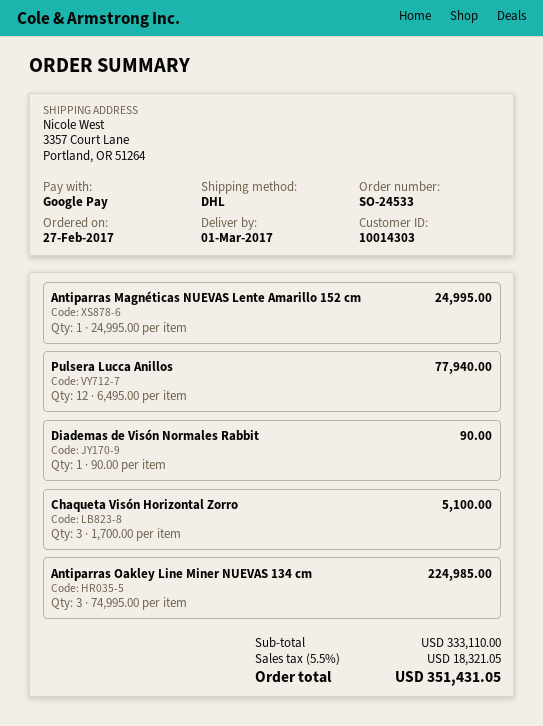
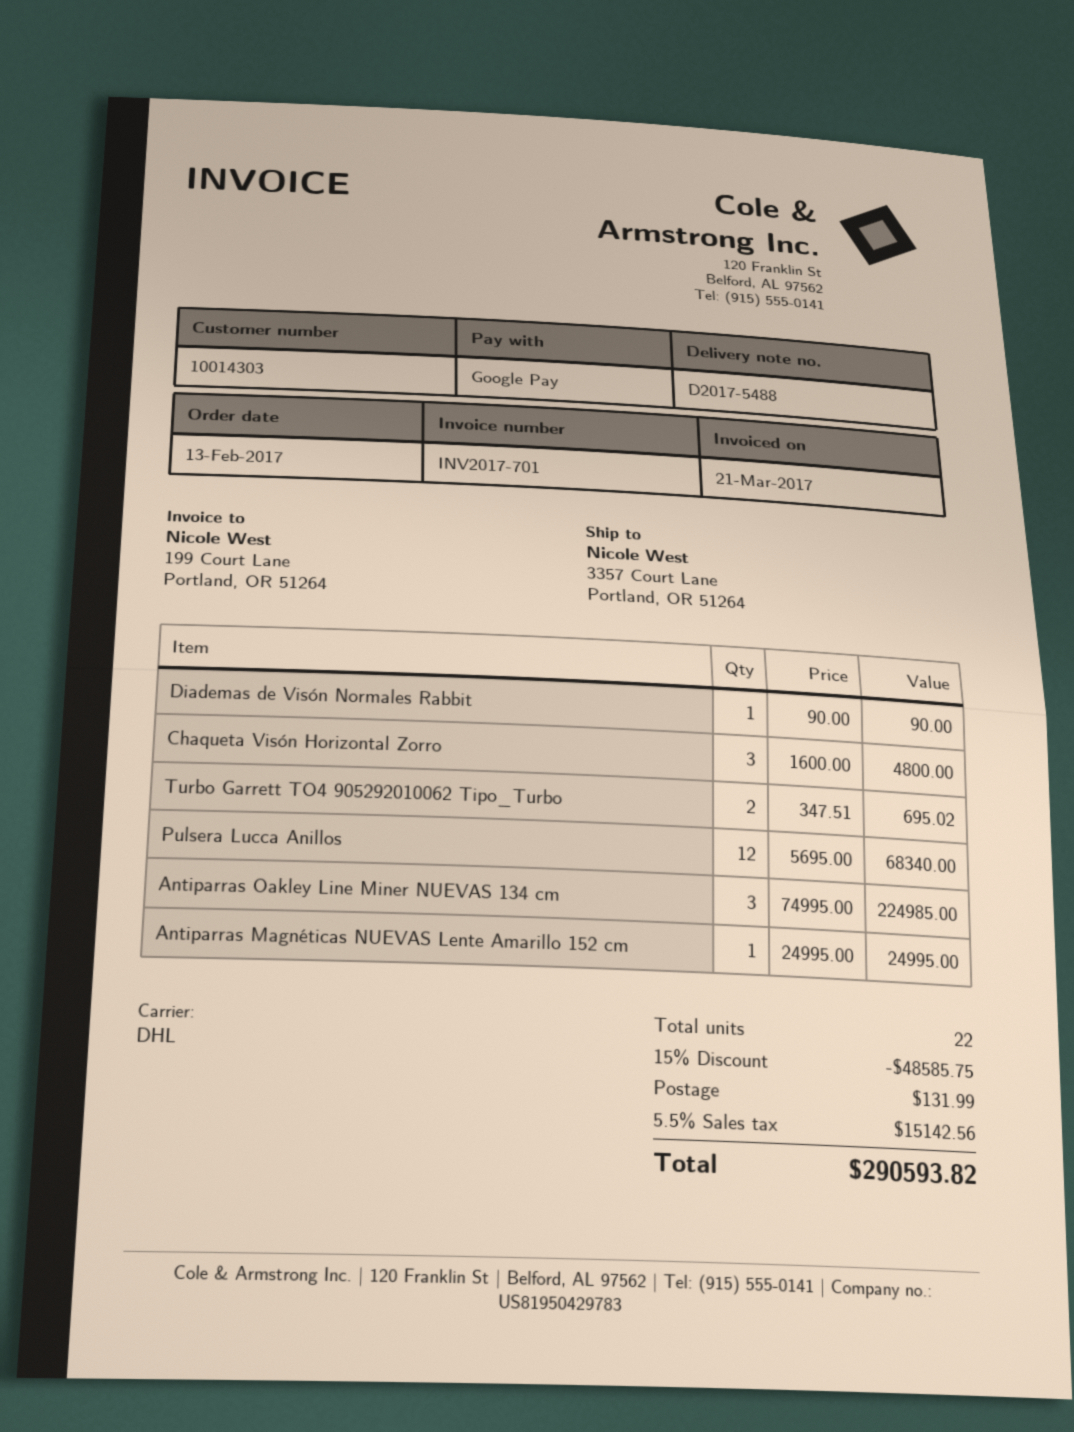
order date: 2017-02-27 -> 2017-02-13
Pulsera Lucca Anillos: 12 x 6495.00 = 77940.00 -> 12 x 5695.00 = 68340.00
Chaqueta Visón Horizontal Zorro: 3 x 1700.00 = 5100.00 -> 3 x 1600.00 = 4800.00
Turbo Garrett TO4 905292010062 Tipo_Turbo: none -> 2 x 347.51 = 695.02
discount: none -> 15% = 48585.75
shipping: none -> 131.99
tax: 5.5% = 18321.05 -> 5.5% = 15142.56
total: 351431.05 -> 290593.82

